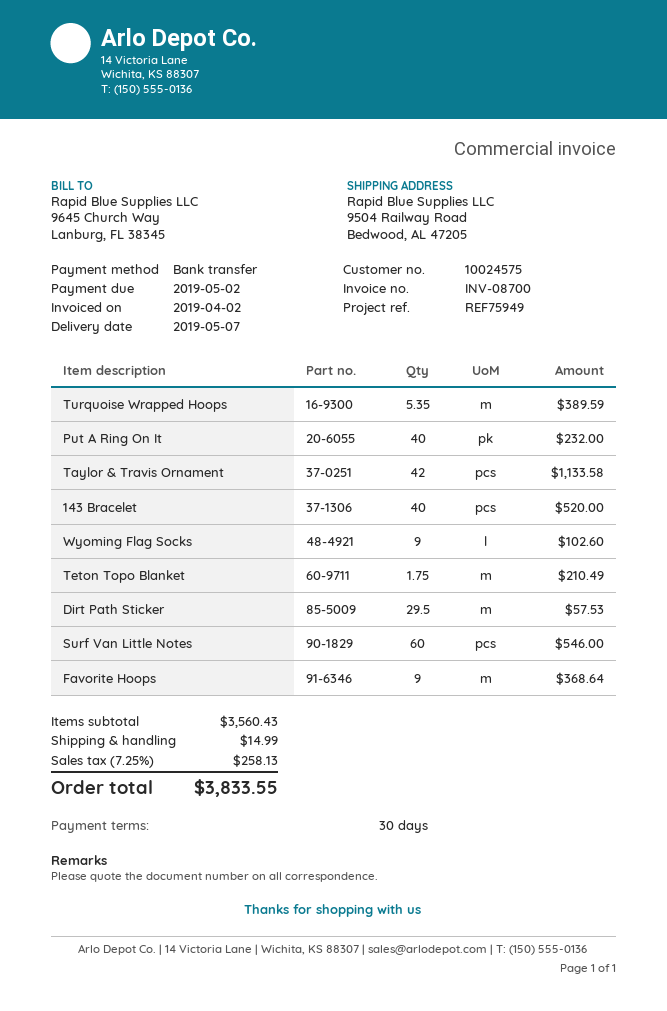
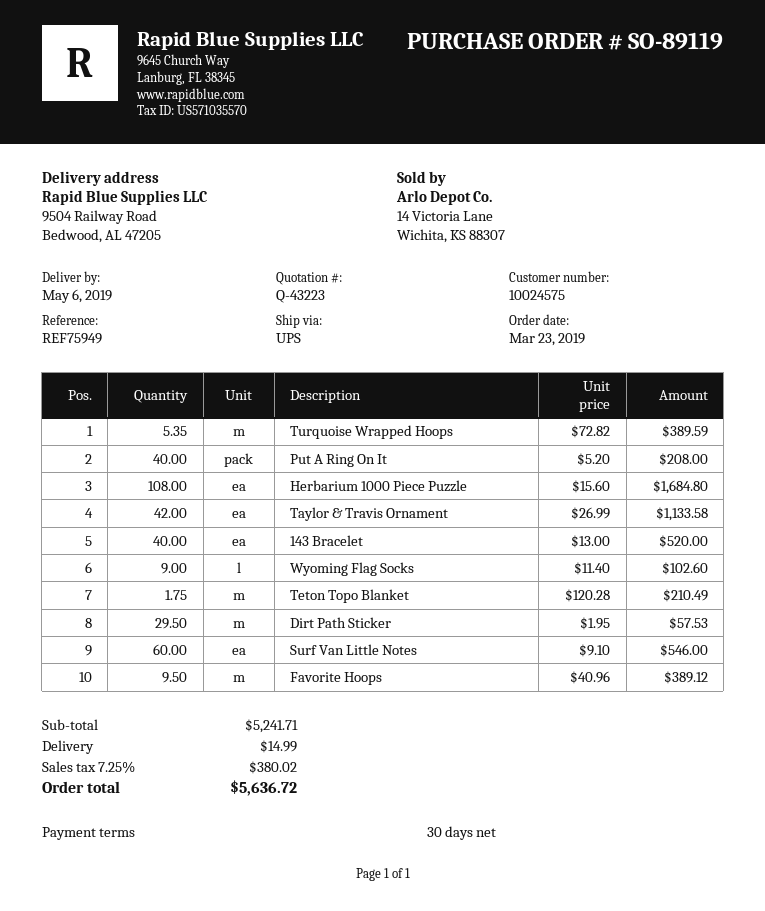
delivery date: 2019-05-07 -> 2019-05-06
Put A Ring On It: 40 for 232.00 -> 40 for 208.00
Favorite Hoops: 9 for 368.64 -> 9.5 for 389.12
Herbarium 1000 Piece Puzzle: none -> 108 for 1684.80
subtotal: 3560.43 -> 5241.71
tax: 7.25% = 258.13 -> 7.25% = 380.02
total: 3833.55 -> 5636.72

